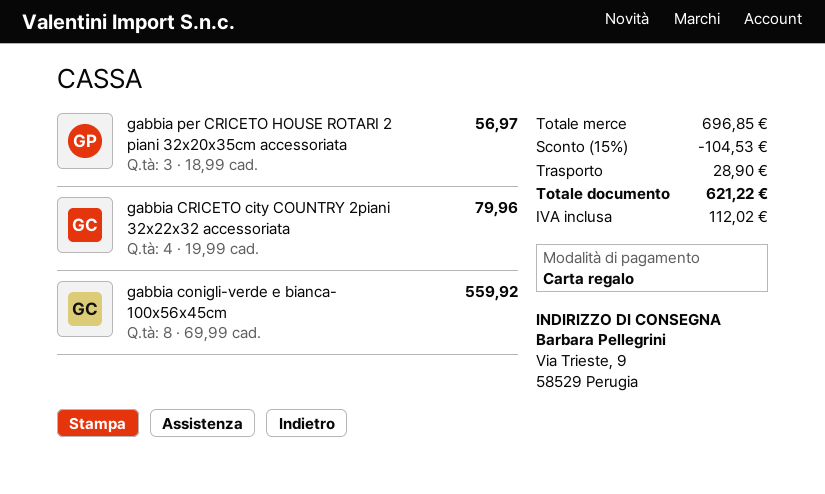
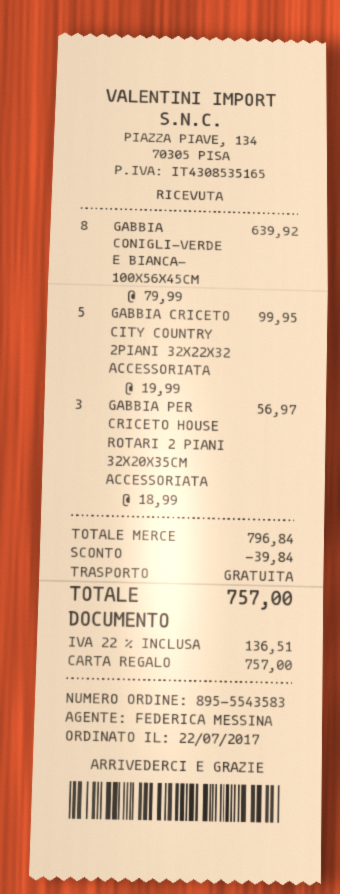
gabbia CRICETO city COUNTRY 2piani 32x22x32 accessoriata: 4 x 19.99 = 79.96 -> 5 x 19.99 = 99.95
gabbia conigli-verde e bianca- 100x56x45cm: 8 x 69.99 = 559.92 -> 8 x 79.99 = 639.92
subtotal: 696.85 -> 796.84
discount: 104.53 -> 39.84
shipping: 28.90 -> 0.00
tax: 112.02 -> 136.51
total: 621.22 -> 757.00

